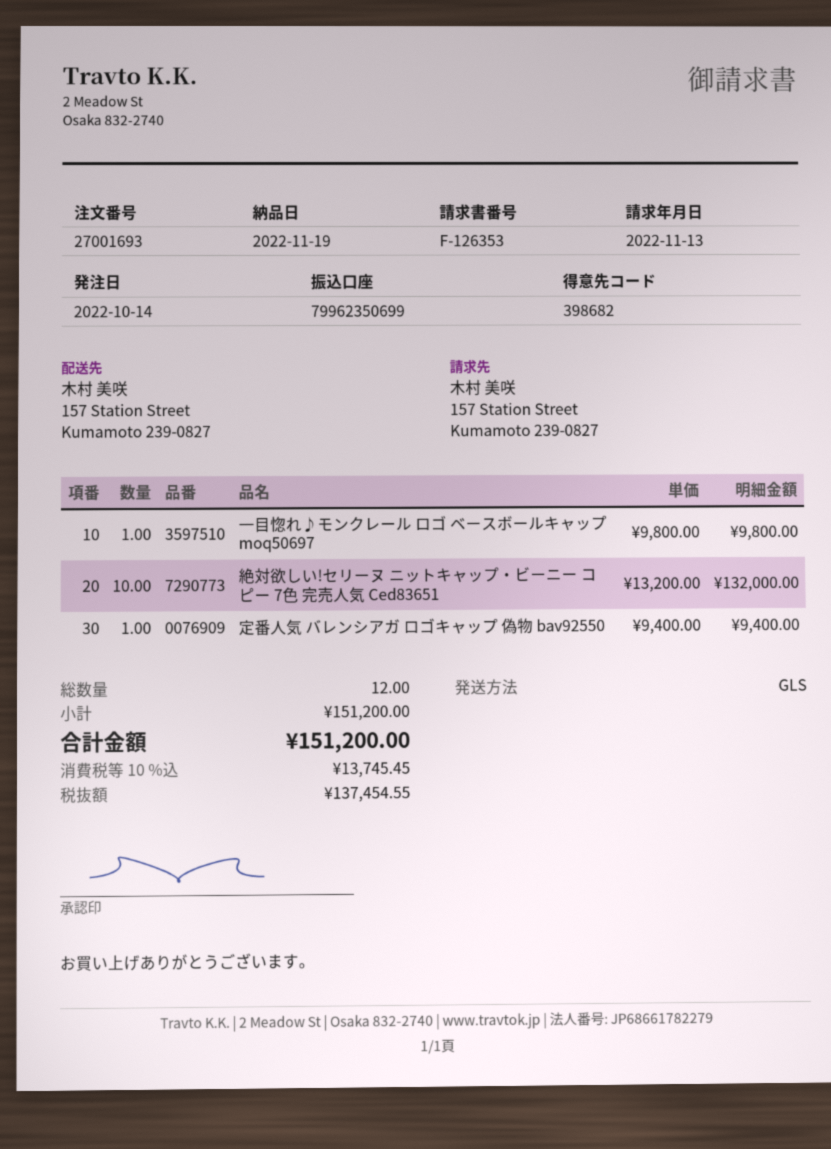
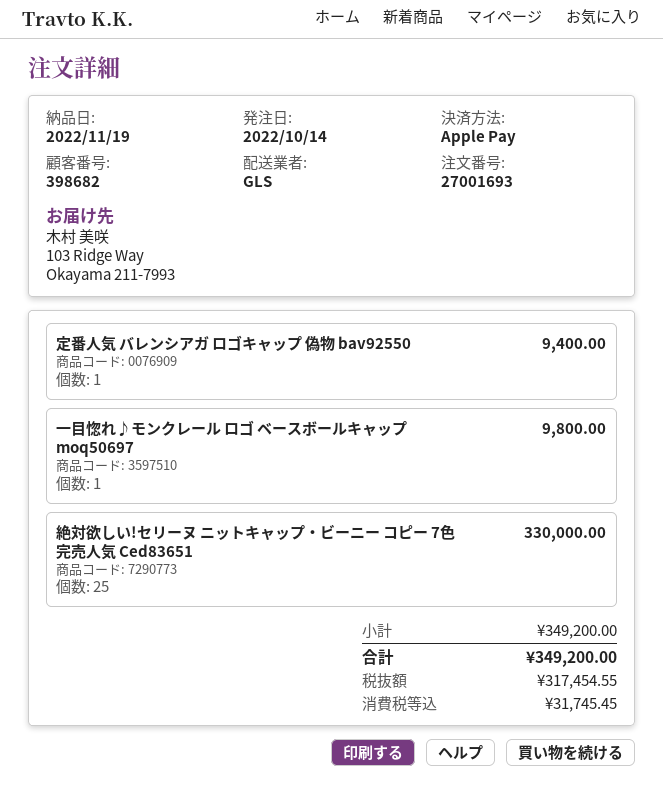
ship to: 157 Station Street, Kumamoto 239-0827 -> 103 Ridge Way, Okayama 211-7993
絶対欲しい!セリーヌ ニットキャップ・ビーニー コピー 7色 完売人気 Ced83651: 10 for 132000.00 -> 25 for 330000.00
subtotal: 151200.00 -> 349200.00
net: 137454.55 -> 317454.55
tax: 13745.45 -> 31745.45
total: 151200.00 -> 349200.00

